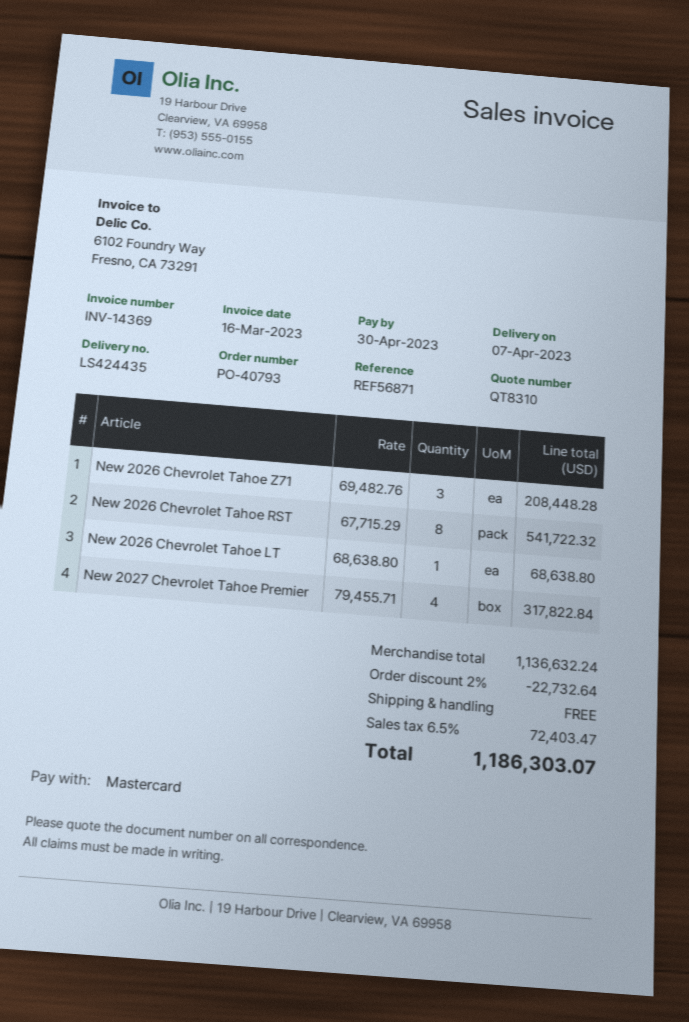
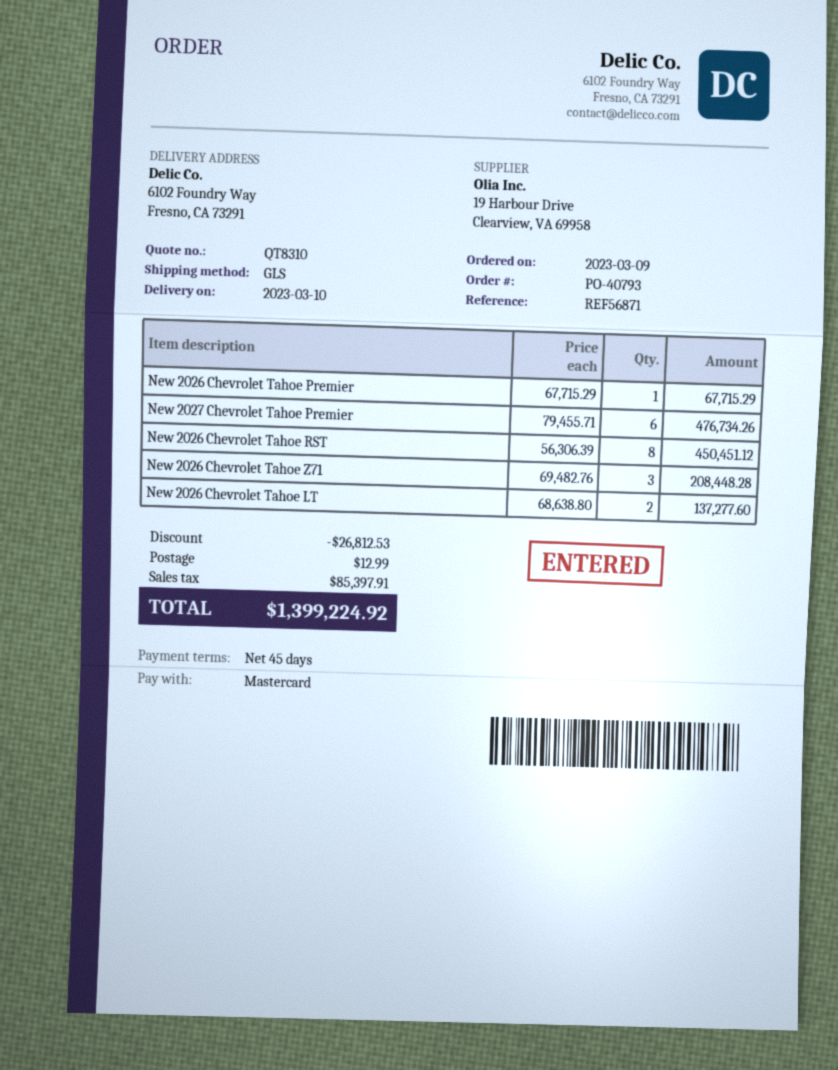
delivery date: 2023-04-07 -> 2023-03-10
New 2026 Chevrolet Tahoe RST: 8 x 67715.29 = 541722.32 -> 8 x 56306.39 = 450451.12
New 2026 Chevrolet Tahoe LT: 1 x 68638.80 = 68638.80 -> 2 x 68638.80 = 137277.60
New 2027 Chevrolet Tahoe Premier: 4 x 79455.71 = 317822.84 -> 6 x 79455.71 = 476734.26
New 2026 Chevrolet Tahoe Premier: none -> 1 x 67715.29 = 67715.29
discount: 22732.64 -> 26812.53
shipping: 0.00 -> 12.99
tax: 72403.47 -> 85397.91
total: 1186303.07 -> 1399224.92

